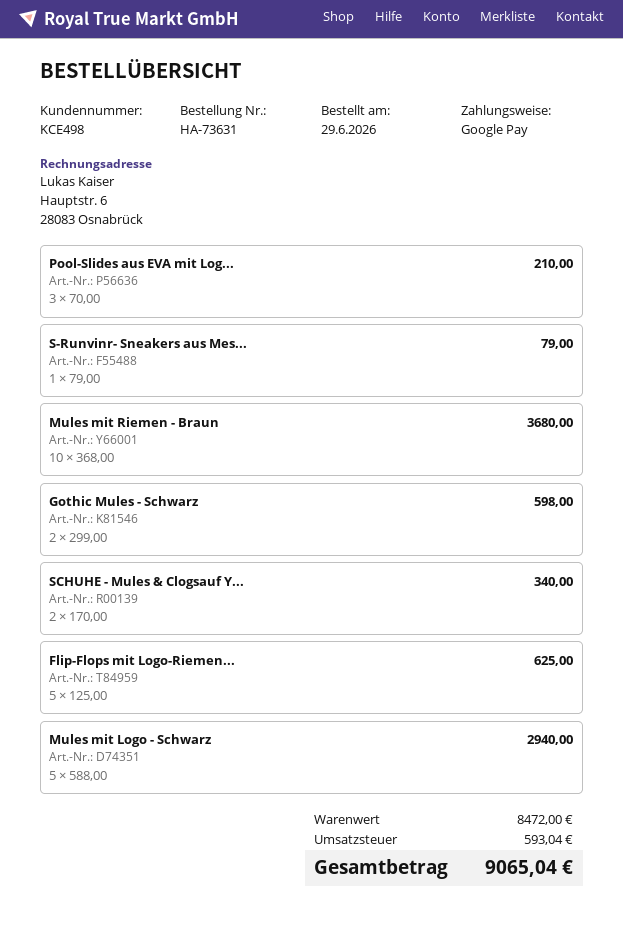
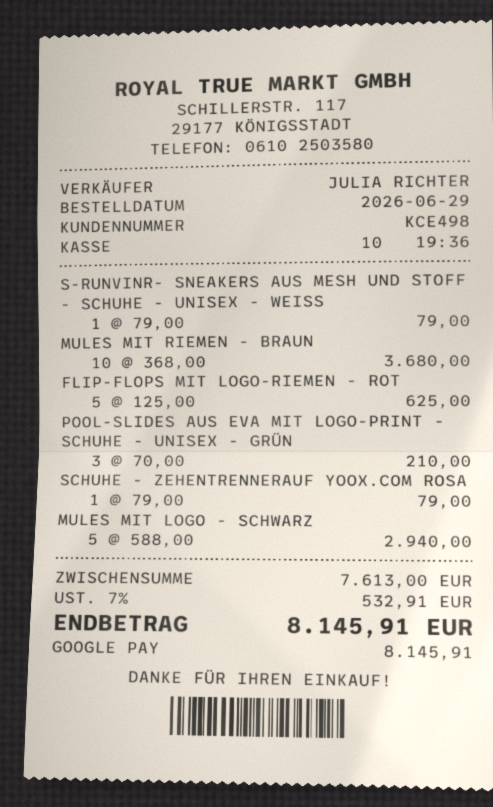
Gothic Mules - Schwarz: 2 x 299.00 = 598.00 -> none
SCHUHE - Mules & Clogsauf Y...: 2 x 170.00 = 340.00 -> none
SCHUHE - ZEHENTRENNERAUF YOOX.COM ROSA: none -> 1 x 79.00 = 79.00
subtotal: 8472.00 -> 7613.00
tax: 593.04 -> 532.91
total: 9065.04 -> 8145.91

